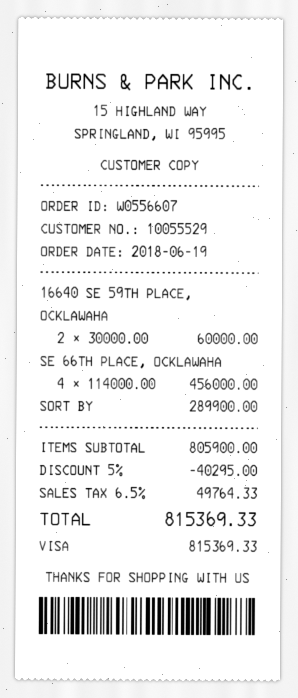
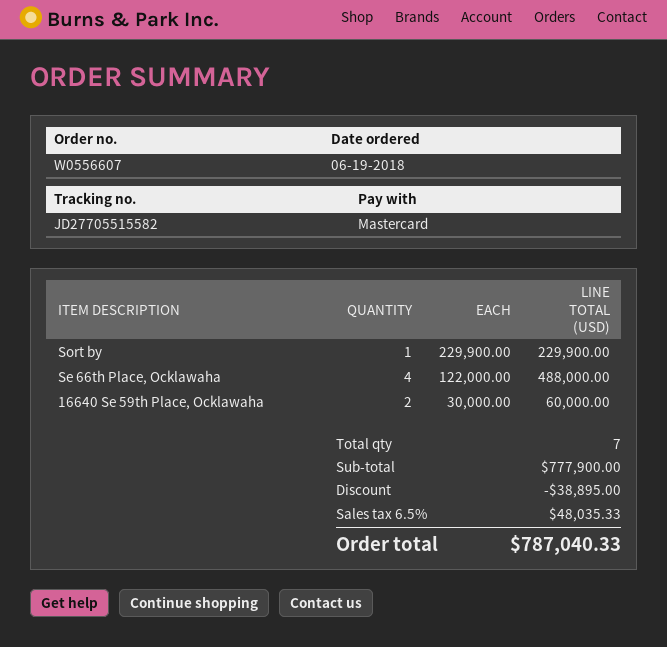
payment method: Visa -> Mastercard
SE 66TH PLACE, OCKLAWAHA: 4 x 114000.00 = 456000.00 -> 4 x 122000.00 = 488000.00
SORT BY: 1 x 289900.00 = 289900.00 -> 1 x 229900.00 = 229900.00
subtotal: 805900.00 -> 777900.00
discount: 40295.00 -> 38895.00
tax: 6.5% = 49764.33 -> 6.5% = 48035.33
total: 815369.33 -> 787040.33

